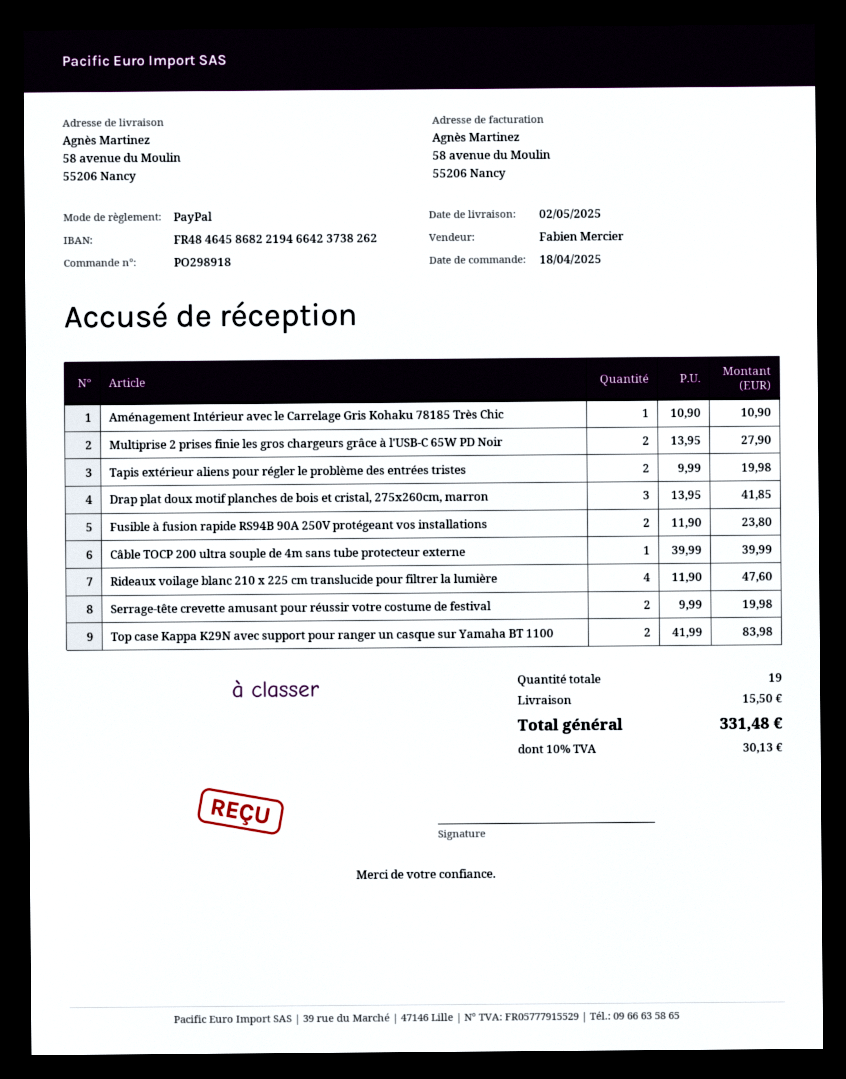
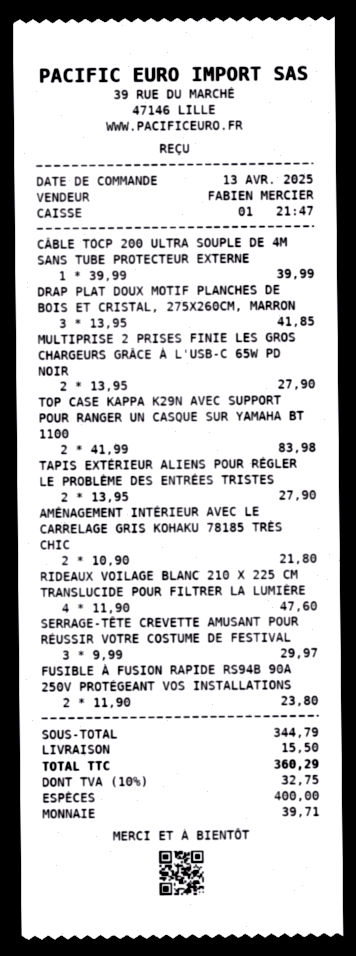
order date: 2025-04-18 -> 2025-04-13
payment method: PayPal -> cash
Aménagement Intérieur avec le Carrelage Gris Kohaku 78185 Très Chic: 1 x 10.90 = 10.90 -> 2 x 10.90 = 21.80
Tapis extérieur aliens pour régler le problème des entrées tristes: 2 x 9.99 = 19.98 -> 2 x 13.95 = 27.90
Serrage-tête crevette amusant pour réussir votre costume de festival: 2 x 9.99 = 19.98 -> 3 x 9.99 = 29.97
tax: 10% = 30.13 -> 10% = 32.75
total: 331.48 -> 360.29

